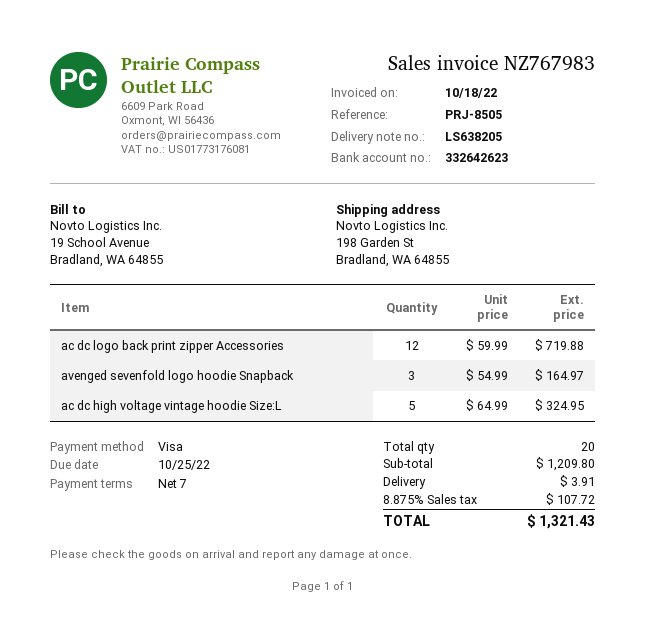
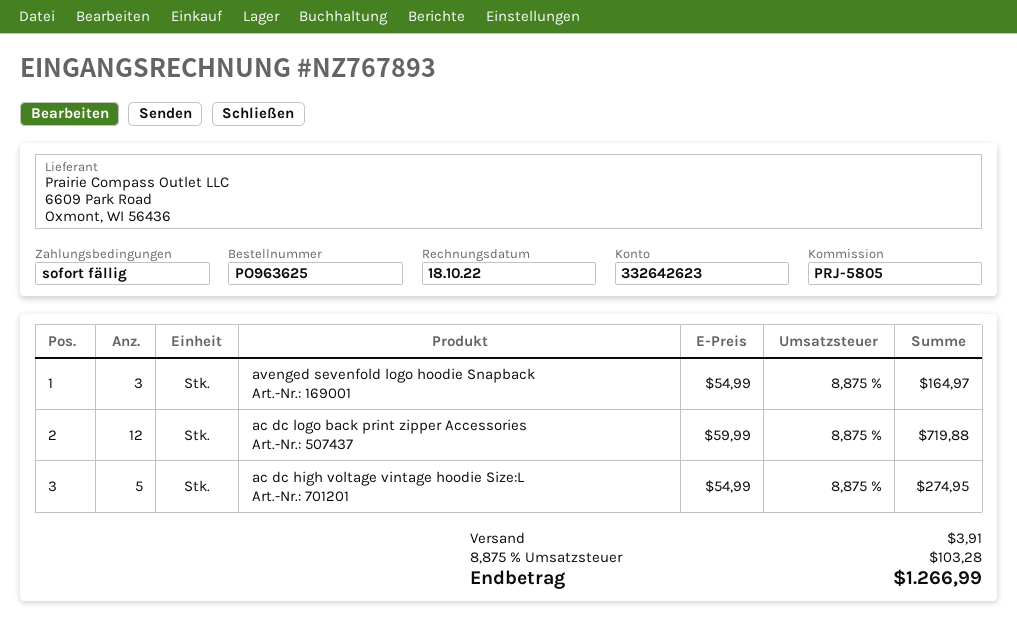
invoice number: NZ767983 -> NZ767893
payment terms: 7 days -> on receipt
reference: PRJ-8505 -> PRJ-5805
ac dc high voltage vintage hoodie Size:L: 5 x 64.99 = 324.95 -> 5 x 54.99 = 274.95
tax: 8.875% = 107.72 -> 8.875% = 103.28
total: 1321.43 -> 1266.99

